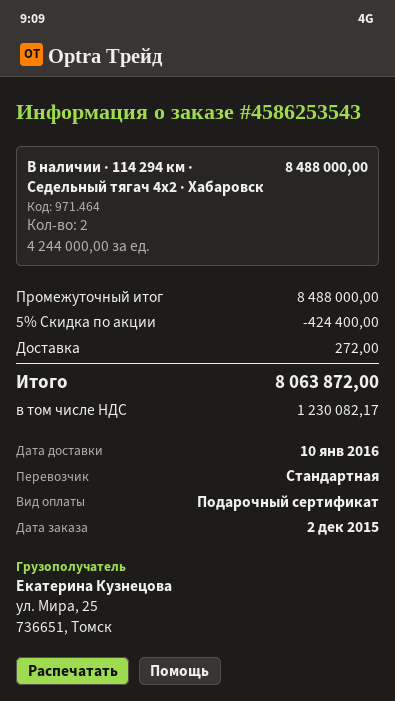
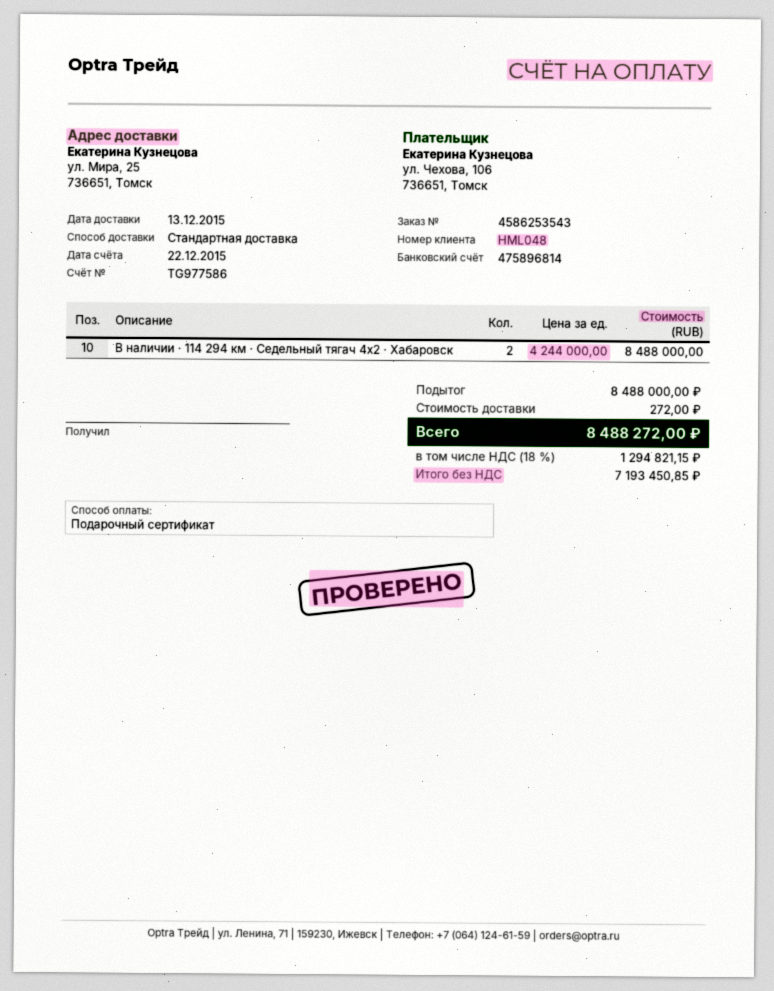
delivery date: 2016-01-10 -> 2015-12-13
discount: 5% = 424400.00 -> none
tax: 1230082.17 -> 1294821.15
total: 8063872.00 -> 8488272.00

